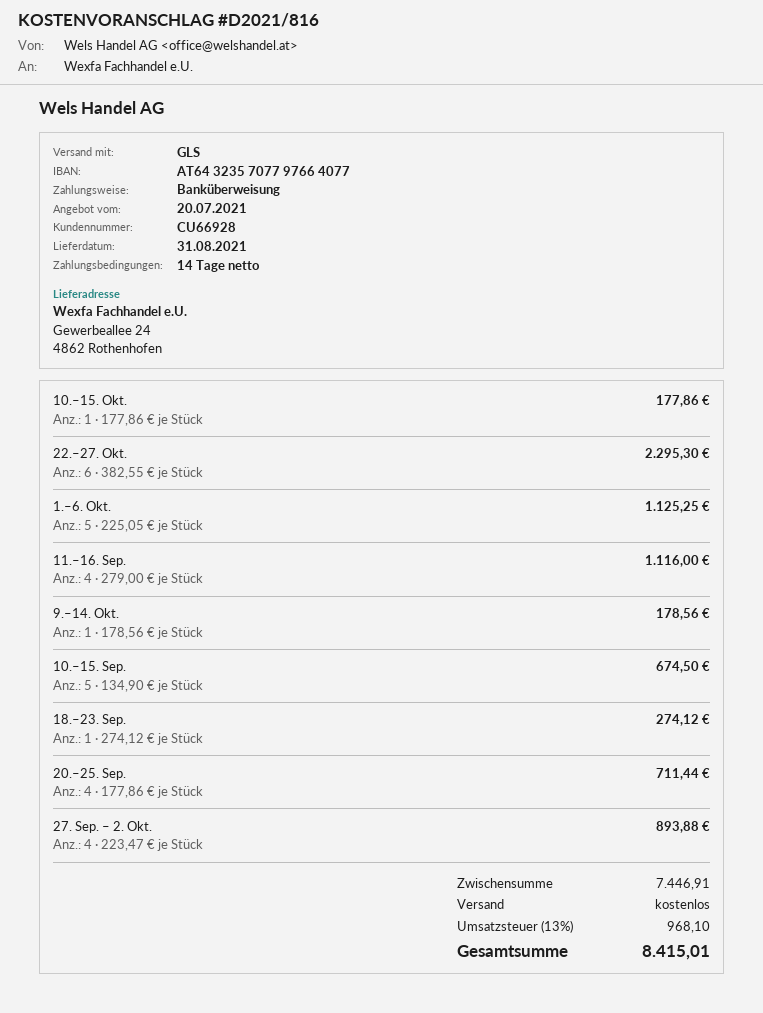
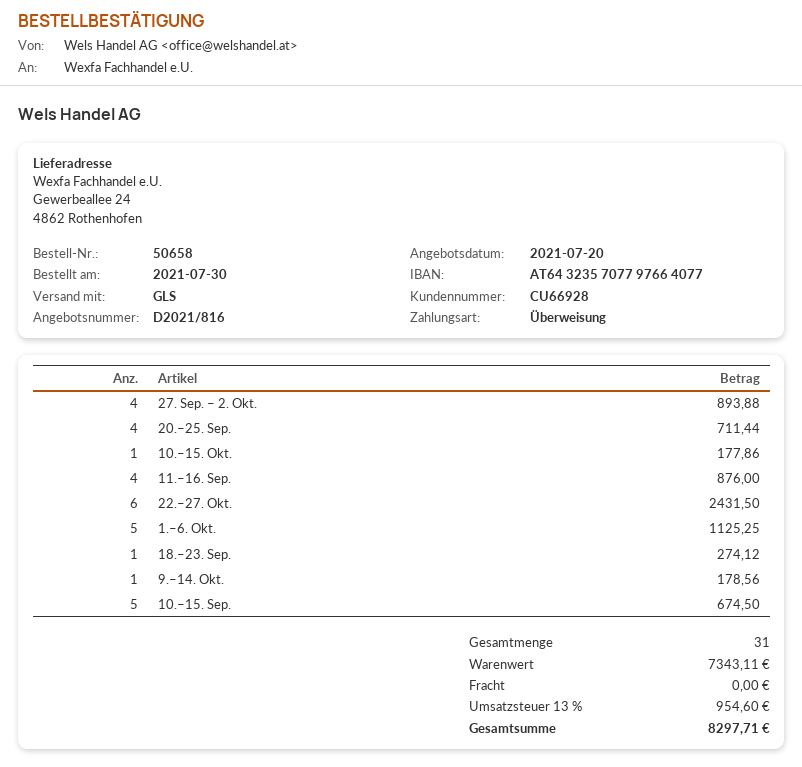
22.–27. Okt.: 6 for 2295.30 -> 6 for 2431.50
11.–16. Sep.: 4 for 1116.00 -> 4 for 876.00
subtotal: 7446.91 -> 7343.11
tax: 13% = 968.10 -> 13% = 954.60
total: 8415.01 -> 8297.71

